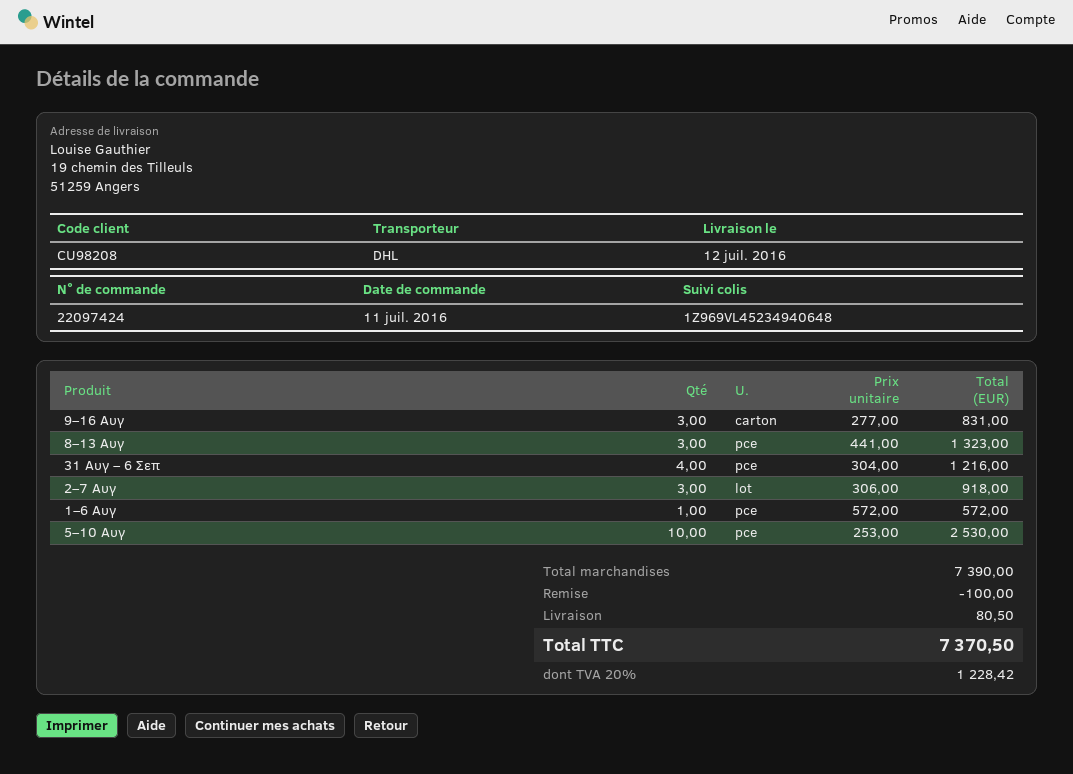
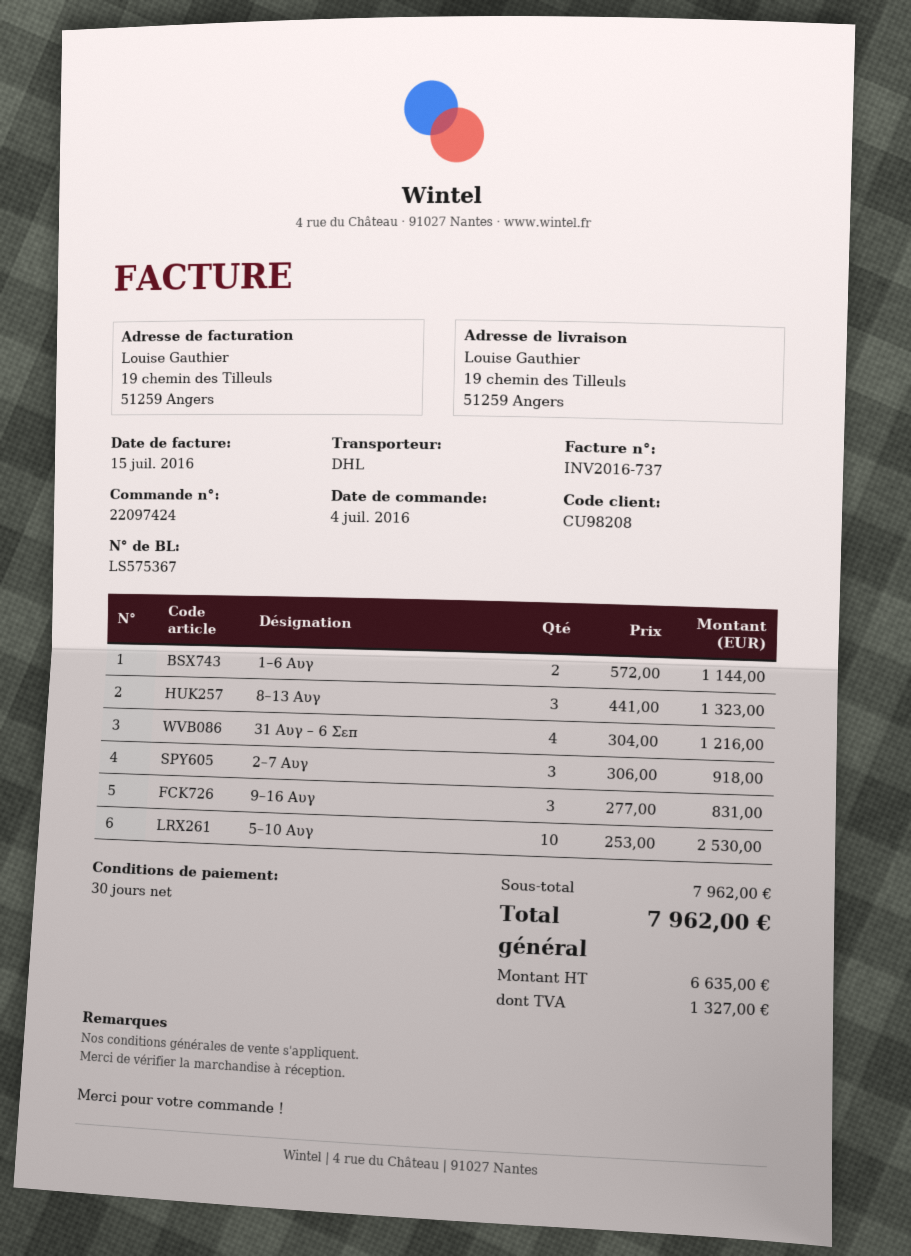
order date: 2016-07-11 -> 2016-07-04
1–6 Αυγ: 1 x 572.00 = 572.00 -> 2 x 572.00 = 1144.00
subtotal: 7390.00 -> 7962.00
discount: 100.00 -> none
shipping: 80.50 -> none
tax: 1228.42 -> 1327.00
total: 7370.50 -> 7962.00

